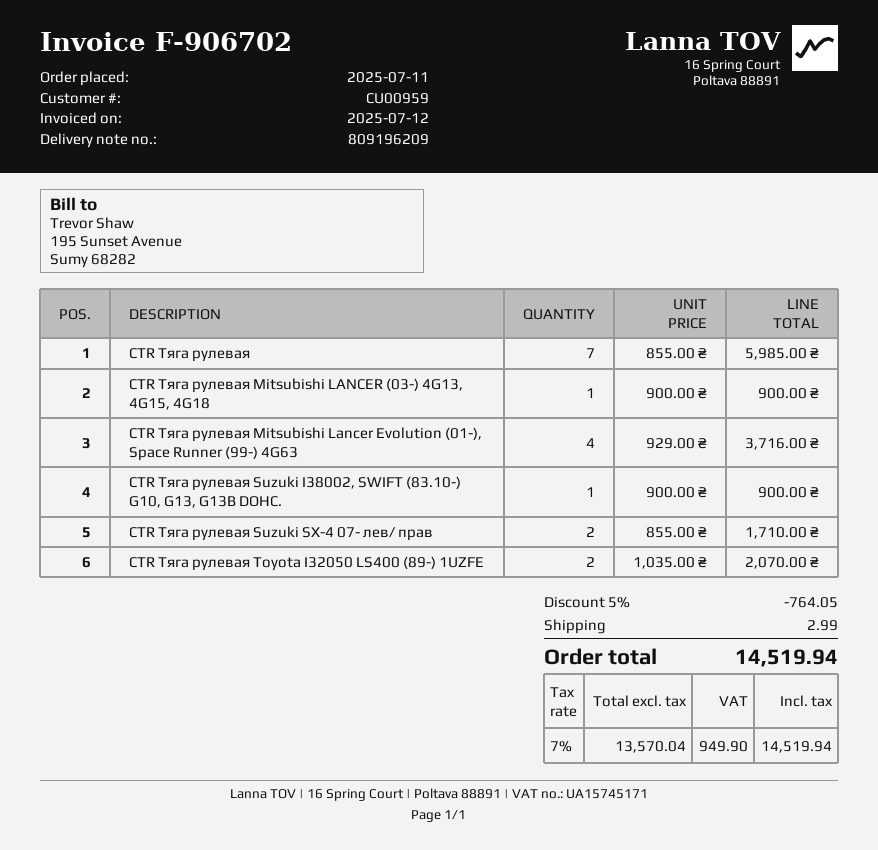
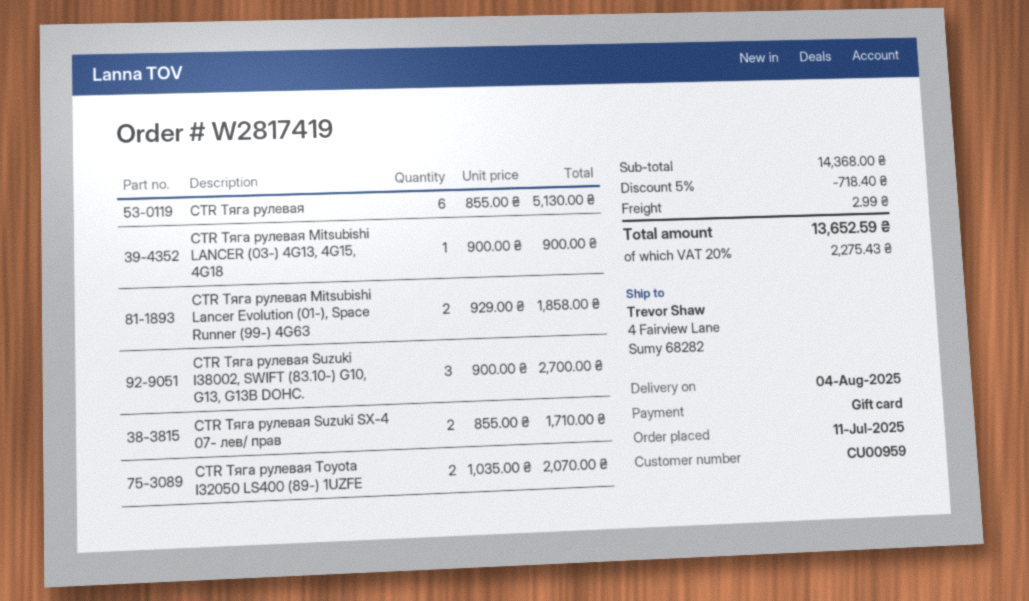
CTR Тяга рулевая: 7 x 855.00 = 5985.00 -> 6 x 855.00 = 5130.00
CTR Тяга рулевая Mitsubishi Lancer Evolution (01-), Space Runner (99-) 4G63: 4 x 929.00 = 3716.00 -> 2 x 929.00 = 1858.00
CTR Тяга рулевая Suzuki I38002, SWIFT (83.10-) G10, G13, G13B DOHC.: 1 x 900.00 = 900.00 -> 3 x 900.00 = 2700.00
discount: 5% = 764.05 -> 5% = 718.40
tax: 7% = 949.90 -> 20% = 2275.43
total: 14519.94 -> 13652.59

